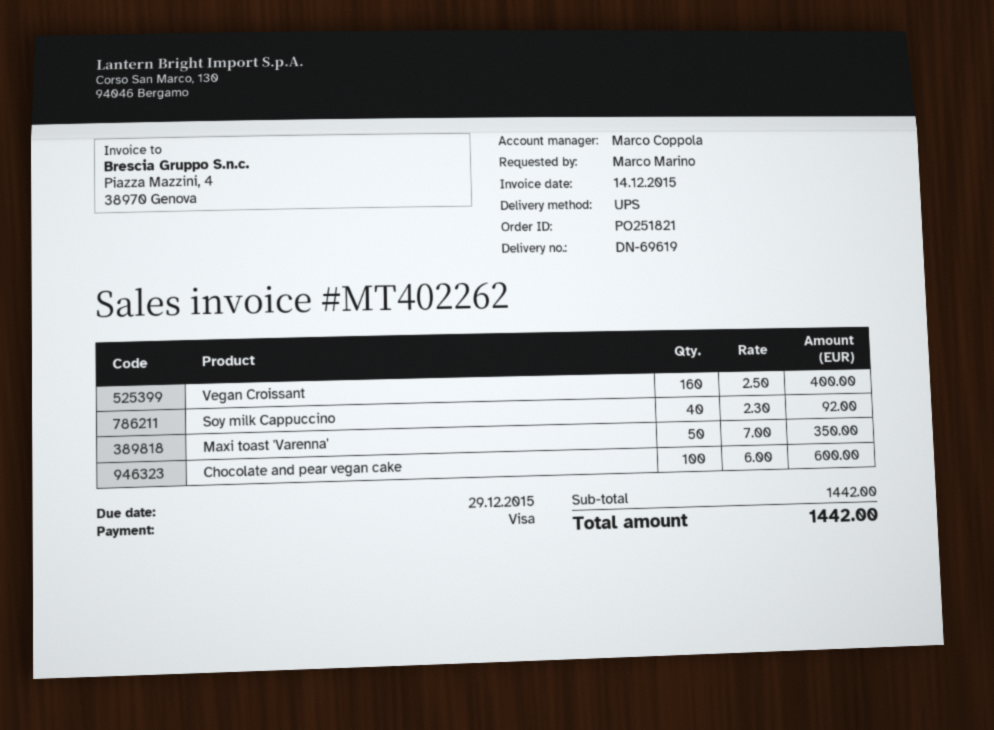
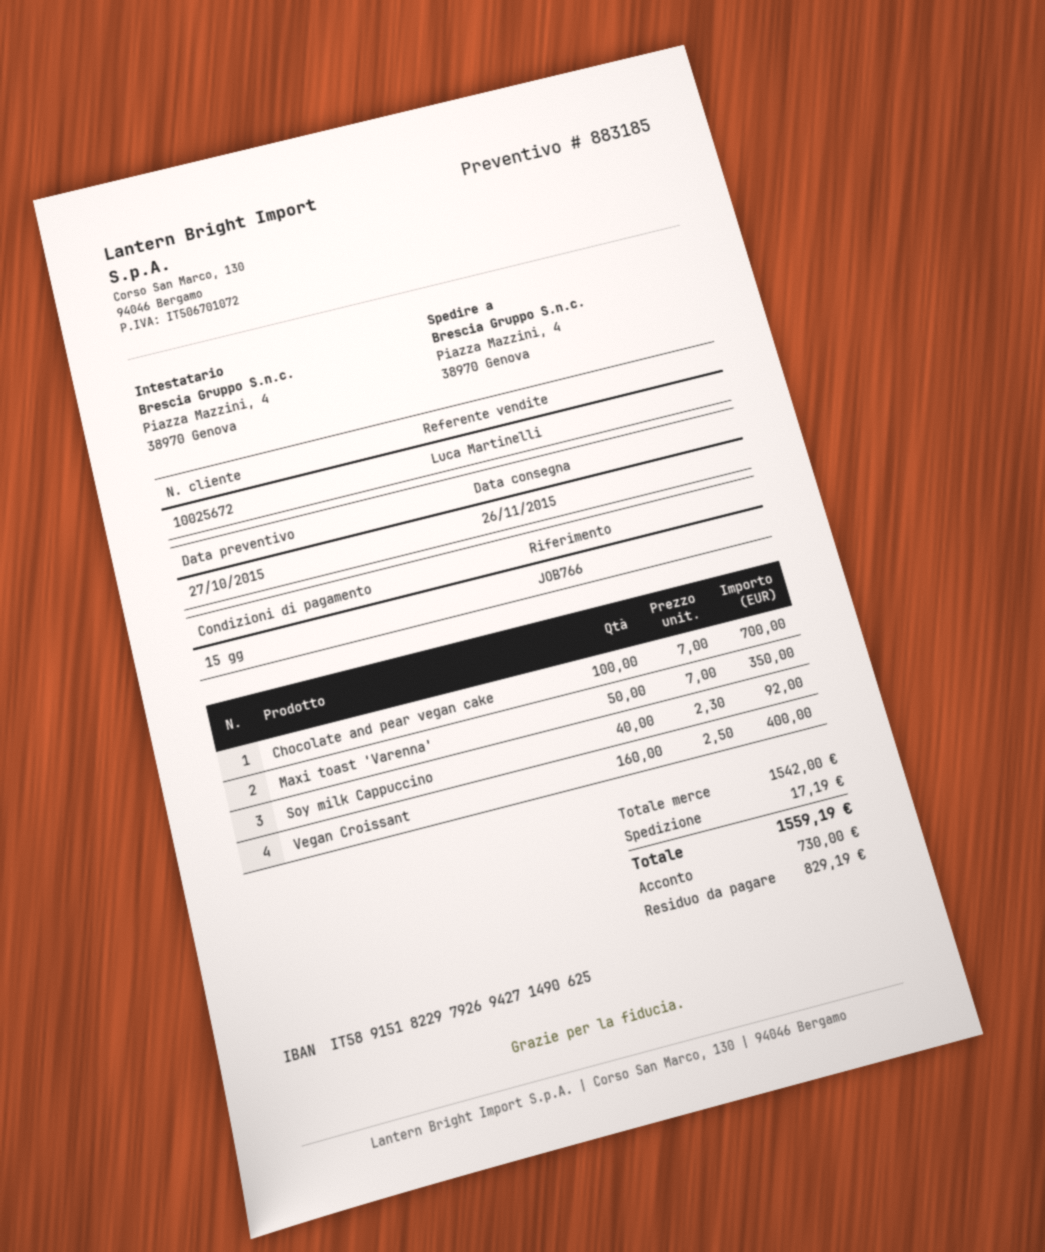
sales rep: Marco Coppola -> Luca Martinelli
Chocolate and pear vegan cake: 100 x 6.00 = 600.00 -> 100 x 7.00 = 700.00
subtotal: 1442.00 -> 1542.00
shipping: none -> 17.19
total: 1442.00 -> 1559.19

